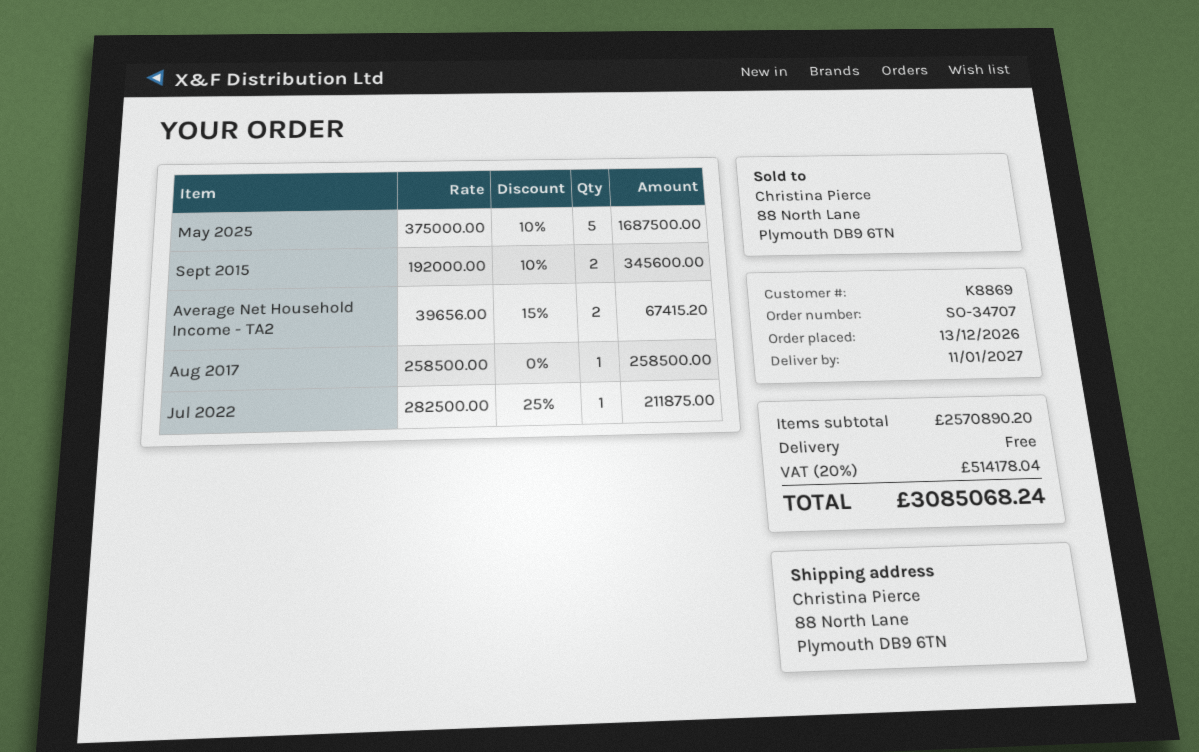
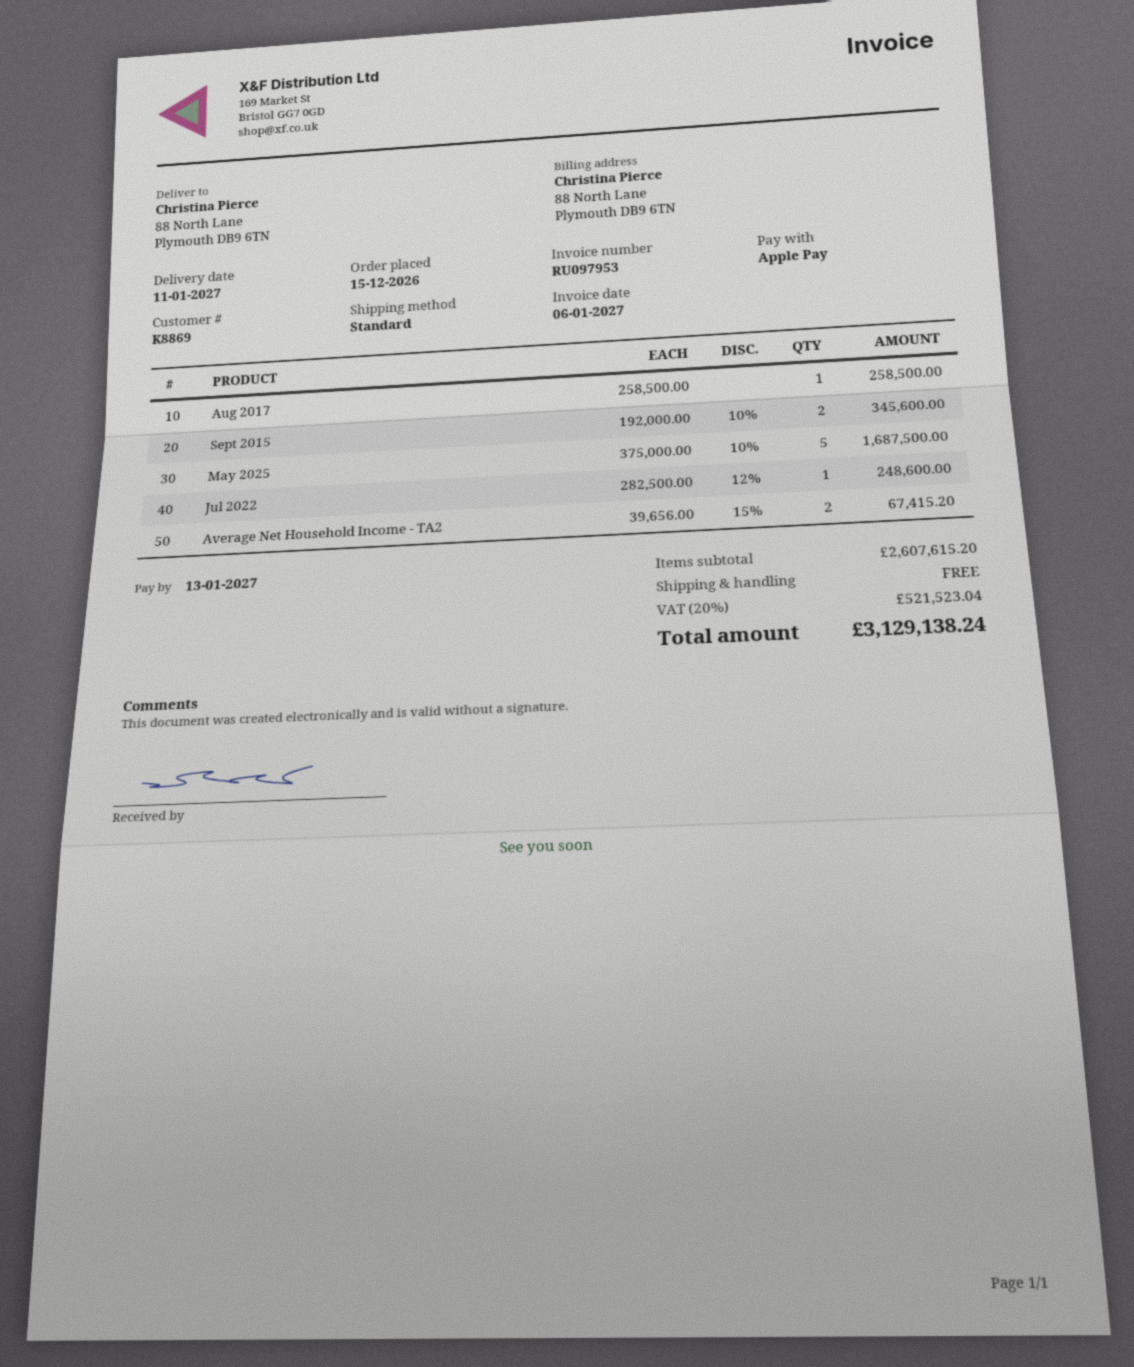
order date: 2026-12-13 -> 2026-12-15
Jul 2022: 1 x 282500.00 - 25% = 211875.00 -> 1 x 282500.00 - 12% = 248600.00
subtotal: 2570890.20 -> 2607615.20
tax: 20% = 514178.04 -> 20% = 521523.04
total: 3085068.24 -> 3129138.24

